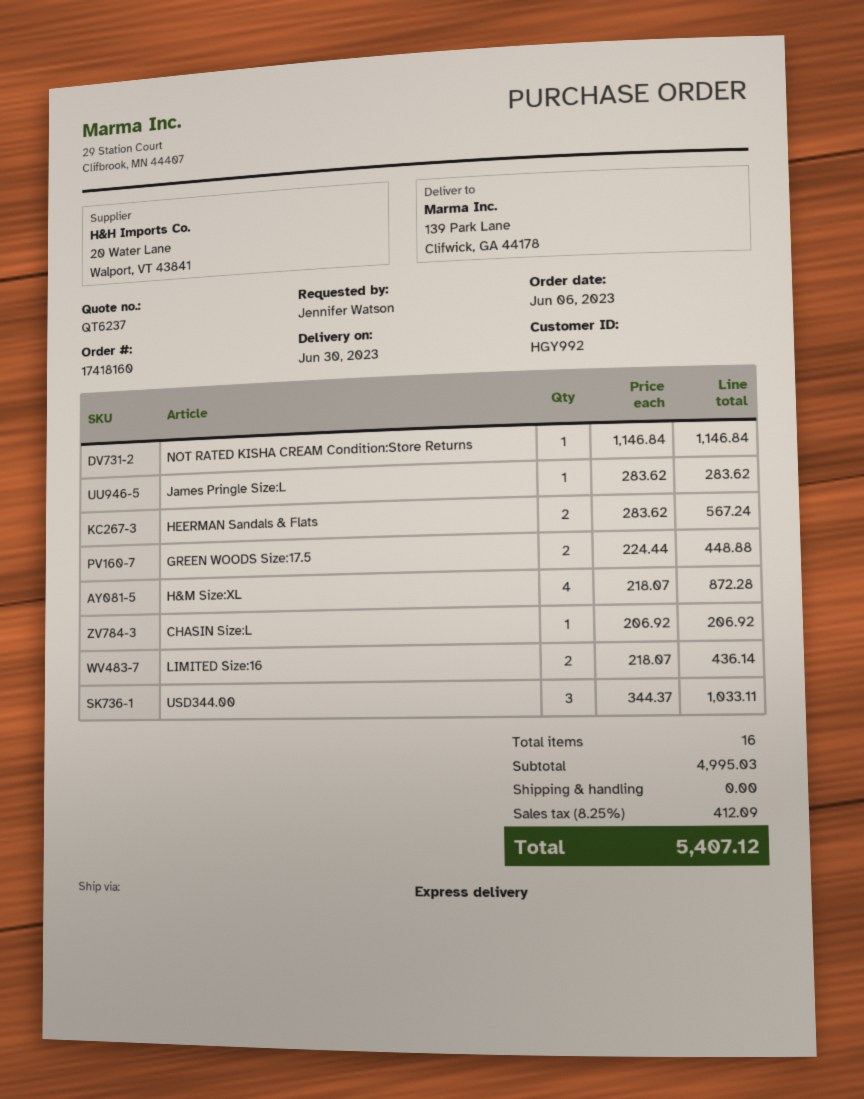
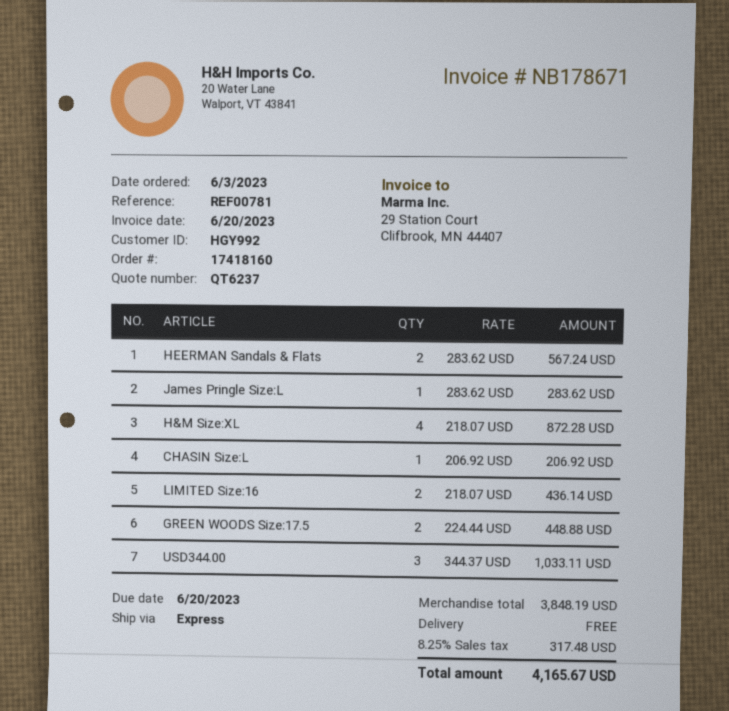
order date: 2023-06-06 -> 2023-06-03
NOT RATED KISHA CREAM Condition:Store Returns: 1 x 1146.84 = 1146.84 -> none
subtotal: 4995.03 -> 3848.19
tax: 8.25% = 412.09 -> 8.25% = 317.48
total: 5407.12 -> 4165.67

